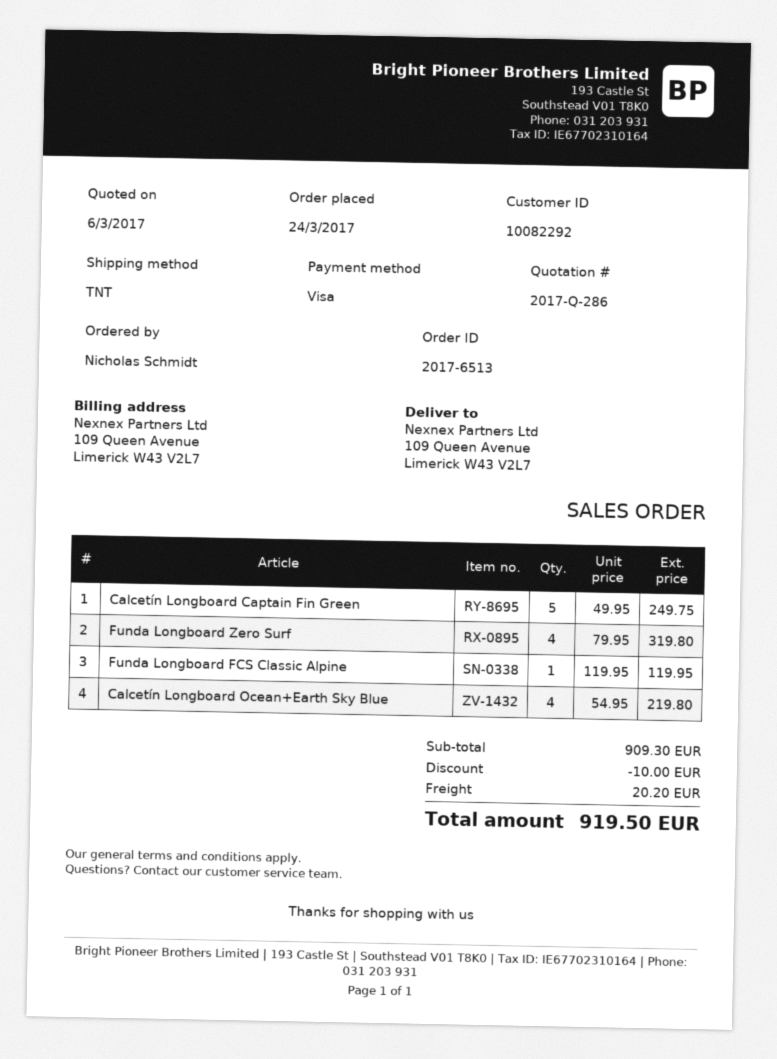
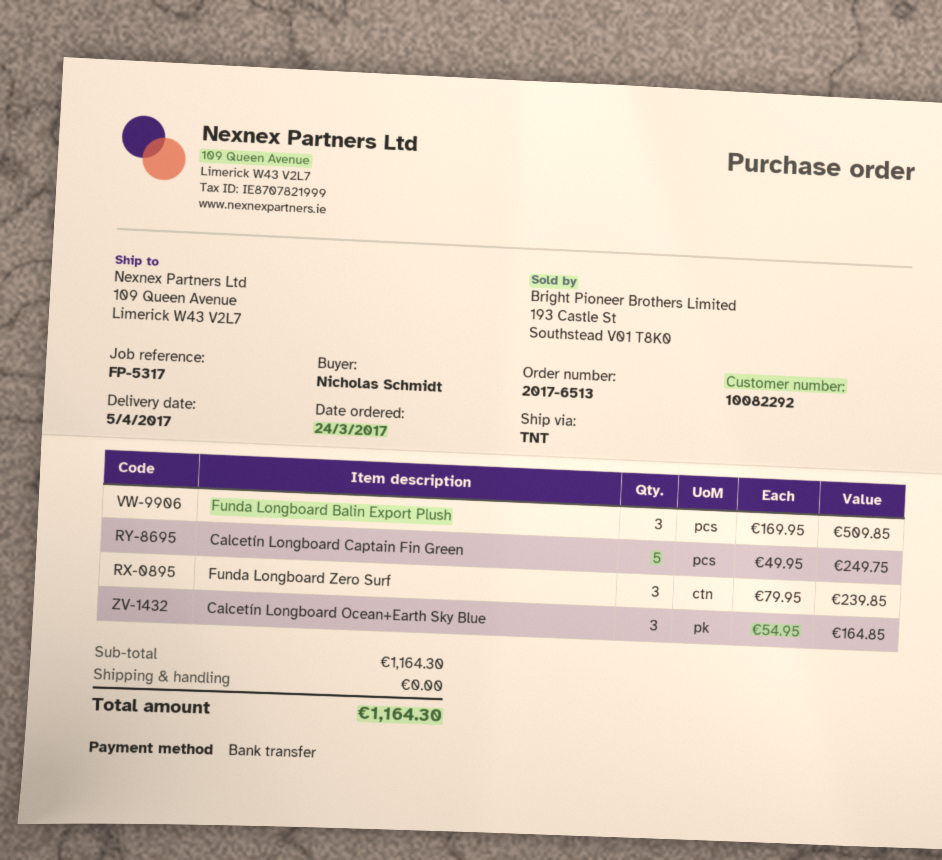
payment method: Visa -> bank transfer
Funda Longboard Zero Surf: 4 x 79.95 = 319.80 -> 3 x 79.95 = 239.85
Funda Longboard FCS Classic Alpine: 1 x 119.95 = 119.95 -> none
Calcetín Longboard Ocean+Earth Sky Blue: 4 x 54.95 = 219.80 -> 3 x 54.95 = 164.85
Funda Longboard Balin Export Plush: none -> 3 x 169.95 = 509.85
subtotal: 909.30 -> 1164.30
discount: 10.00 -> none
shipping: 20.20 -> 0.00
total: 919.50 -> 1164.30

